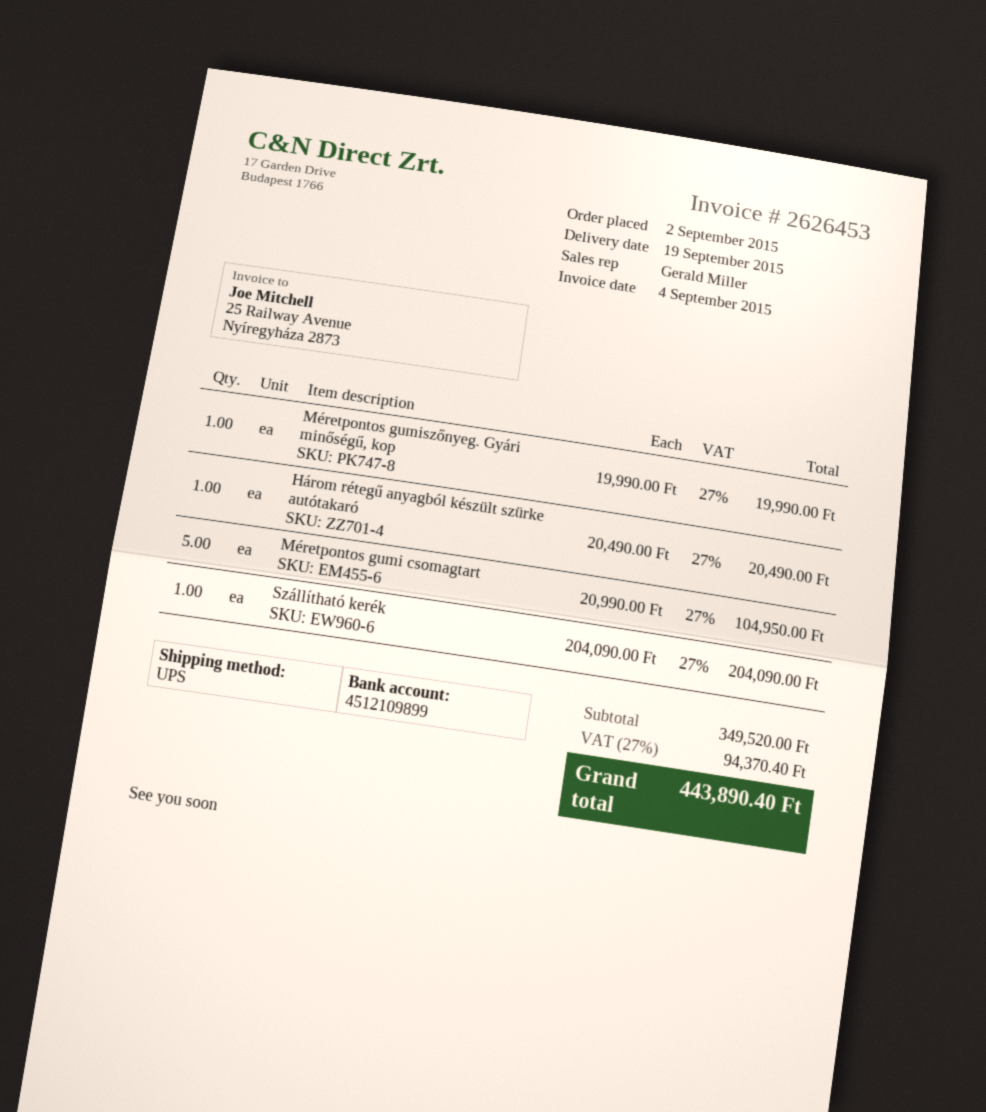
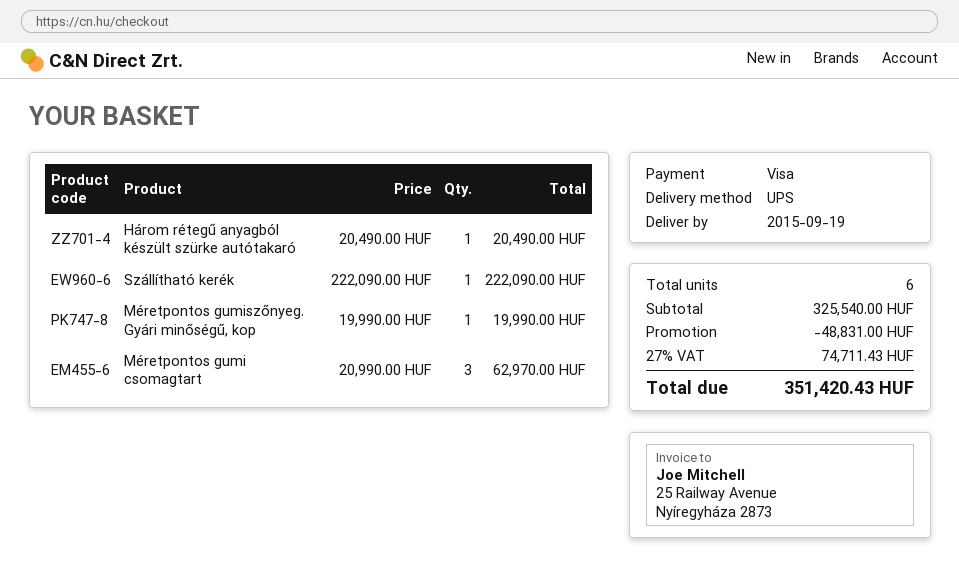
Méretpontos gumi csomagtart: 5 x 20990.00 = 104950.00 -> 3 x 20990.00 = 62970.00
Szállítható kerék: 1 x 204090.00 = 204090.00 -> 1 x 222090.00 = 222090.00
subtotal: 349520.00 -> 325540.00
discount: none -> 48831.00
tax: 27% = 94370.40 -> 27% = 74711.43
total: 443890.40 -> 351420.43

